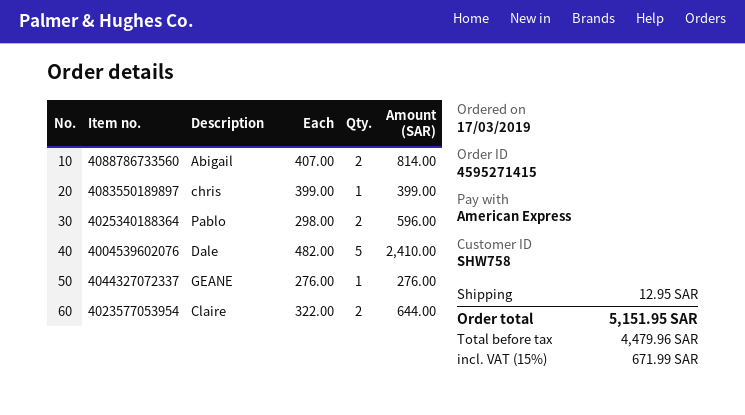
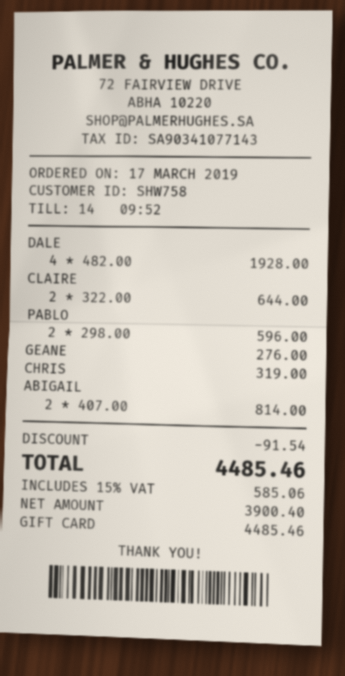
payment method: American Express -> gift card
chris: 1 x 399.00 = 399.00 -> 1 x 319.00 = 319.00
Dale: 5 x 482.00 = 2410.00 -> 4 x 482.00 = 1928.00
discount: none -> 91.54
shipping: 12.95 -> none
net: 4479.96 -> 3900.40
tax: 15% = 671.99 -> 15% = 585.06
total: 5151.95 -> 4485.46

